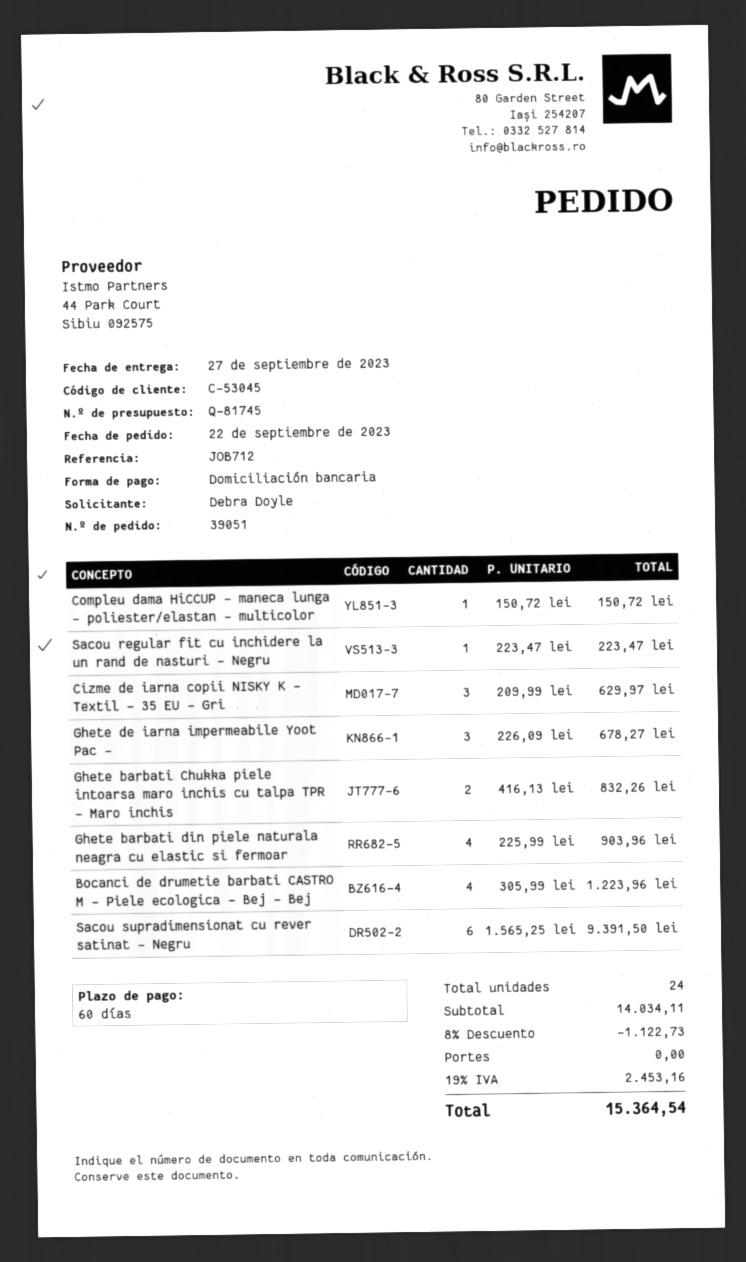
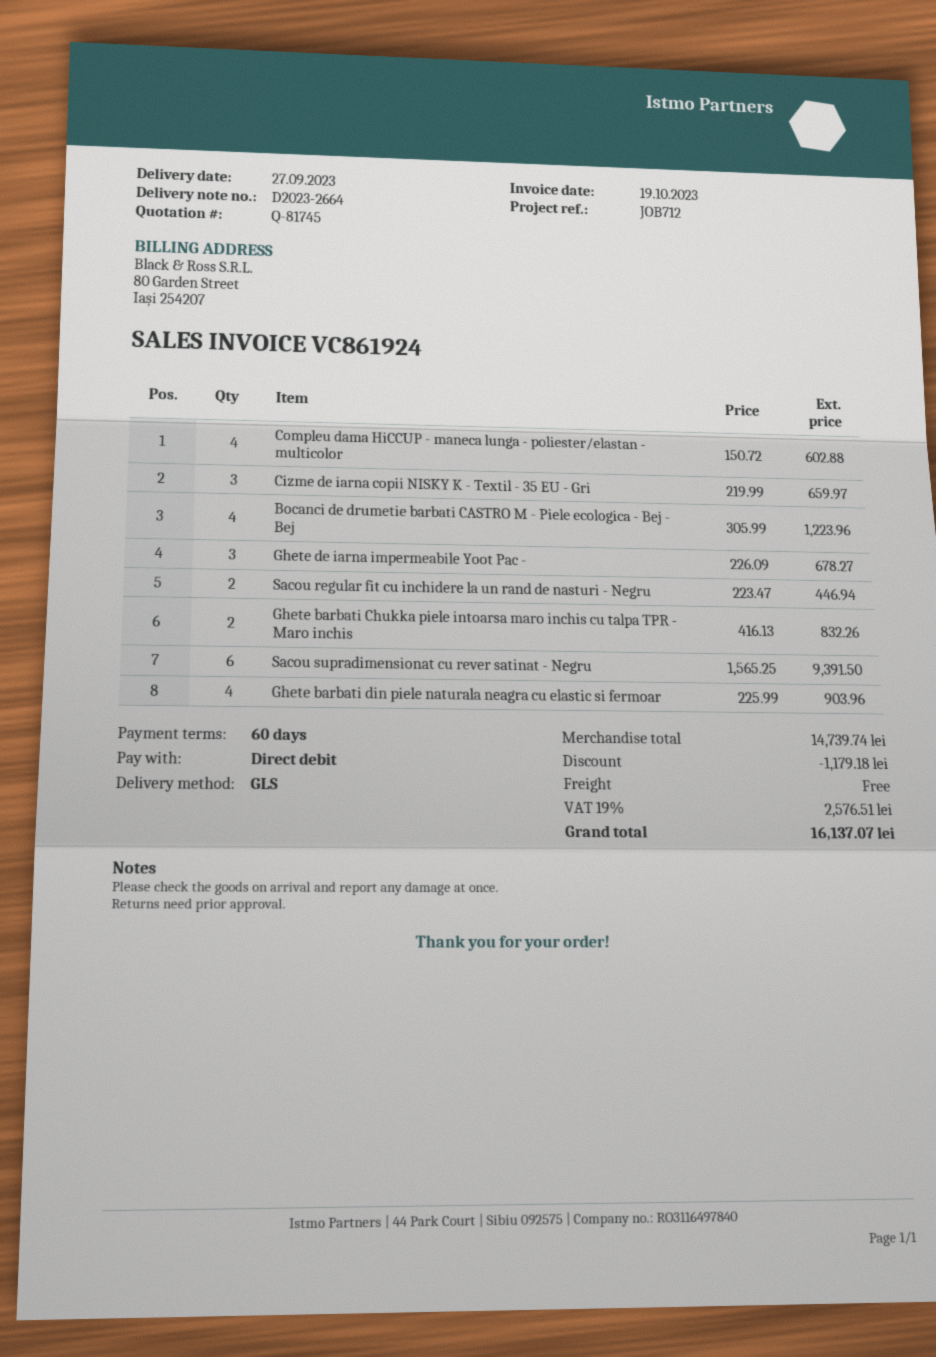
Compleu dama HiCCUP - maneca lunga - poliester/elastan - multicolor: 1 x 150.72 = 150.72 -> 4 x 150.72 = 602.88
Sacou regular fit cu inchidere la un rand de nasturi - Negru: 1 x 223.47 = 223.47 -> 2 x 223.47 = 446.94
Cizme de iarna copii NISKY K - Textil - 35 EU - Gri: 3 x 209.99 = 629.97 -> 3 x 219.99 = 659.97
subtotal: 14034.11 -> 14739.74
discount: 1122.73 -> 1179.18
tax: 19% = 2453.16 -> 19% = 2576.51
total: 15364.54 -> 16137.07

